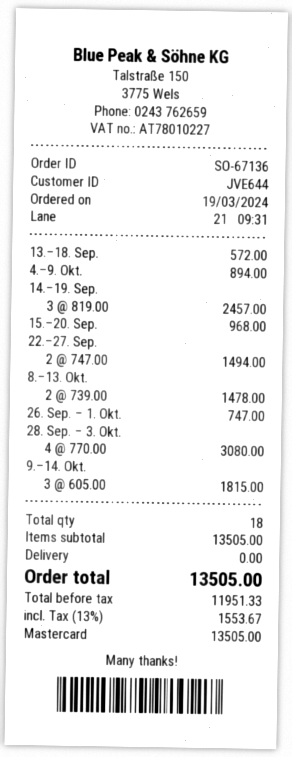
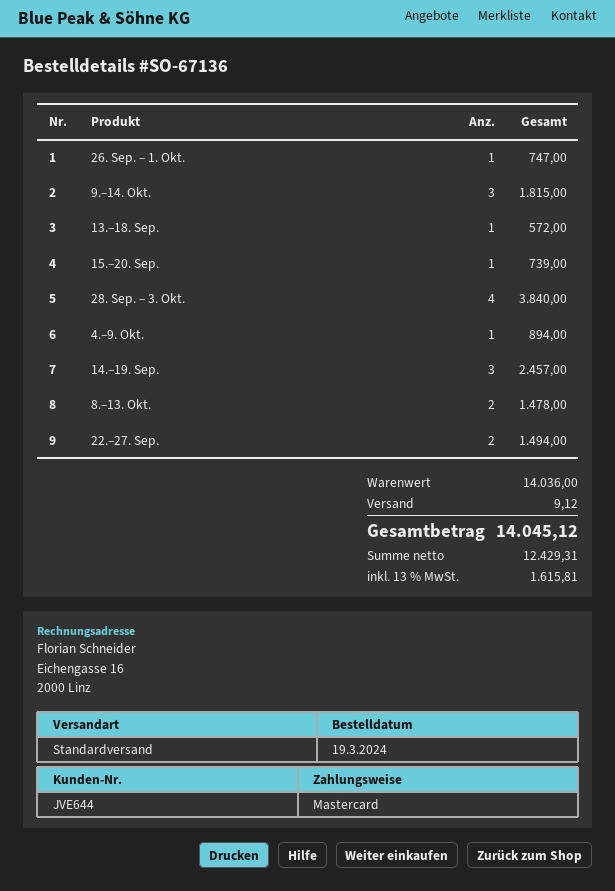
15.–20. Sep.: 1 for 968.00 -> 1 for 739.00
28. Sep. – 3. Okt.: 4 for 3080.00 -> 4 for 3840.00
subtotal: 13505.00 -> 14036.00
shipping: 0.00 -> 9.12
net: 11951.33 -> 12429.31
tax: 13% = 1553.67 -> 13% = 1615.81
total: 13505.00 -> 14045.12

